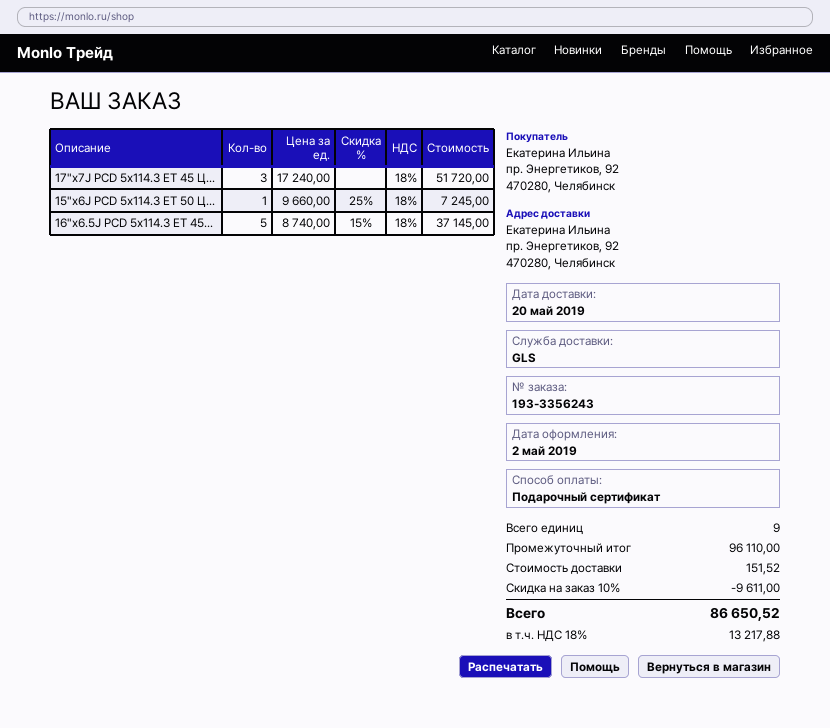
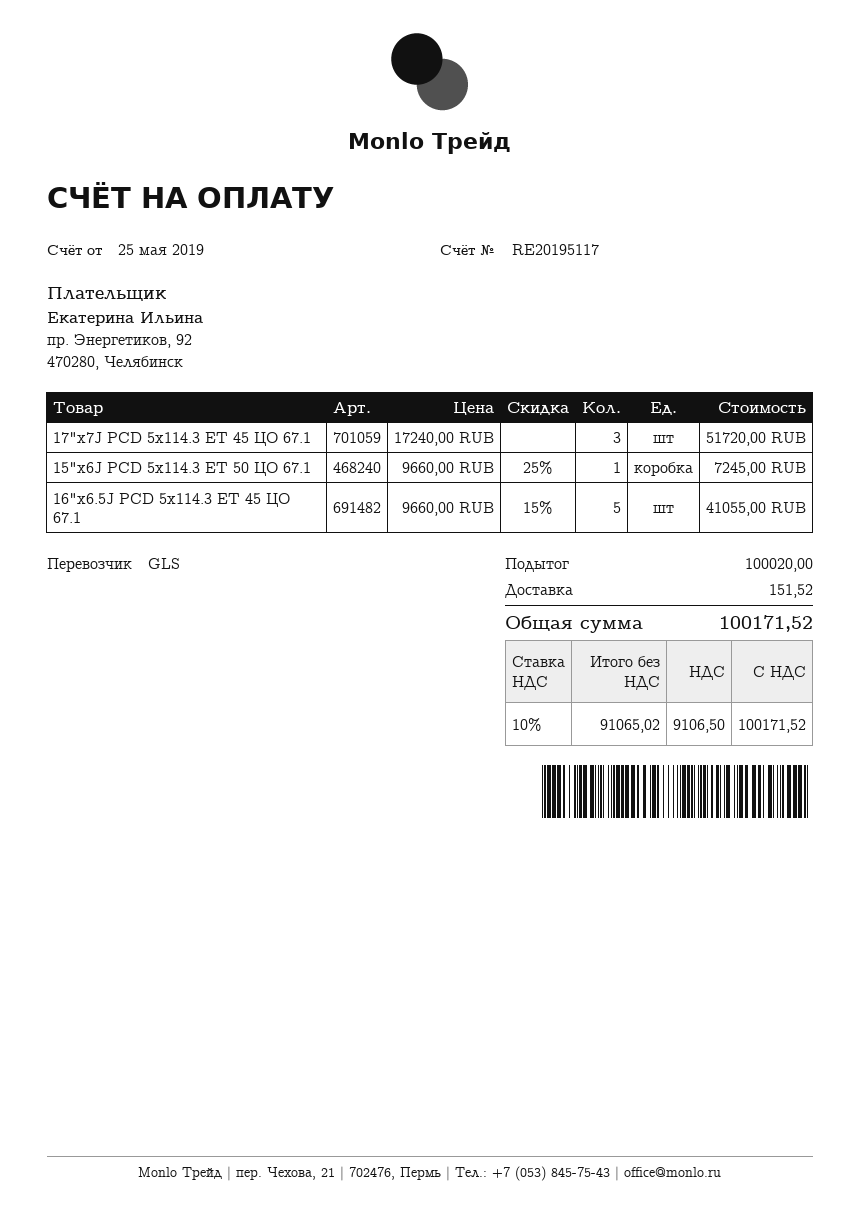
16"x6.5J PCD 5x114.3 ЕТ 45...: 5 x 8740.00 - 15% = 37145.00 -> 5 x 9660.00 - 15% = 41055.00
subtotal: 96110.00 -> 100020.00
discount: 10% = 9611.00 -> none
tax: 18% = 13217.88 -> 10% = 9106.50
total: 86650.52 -> 100171.52

